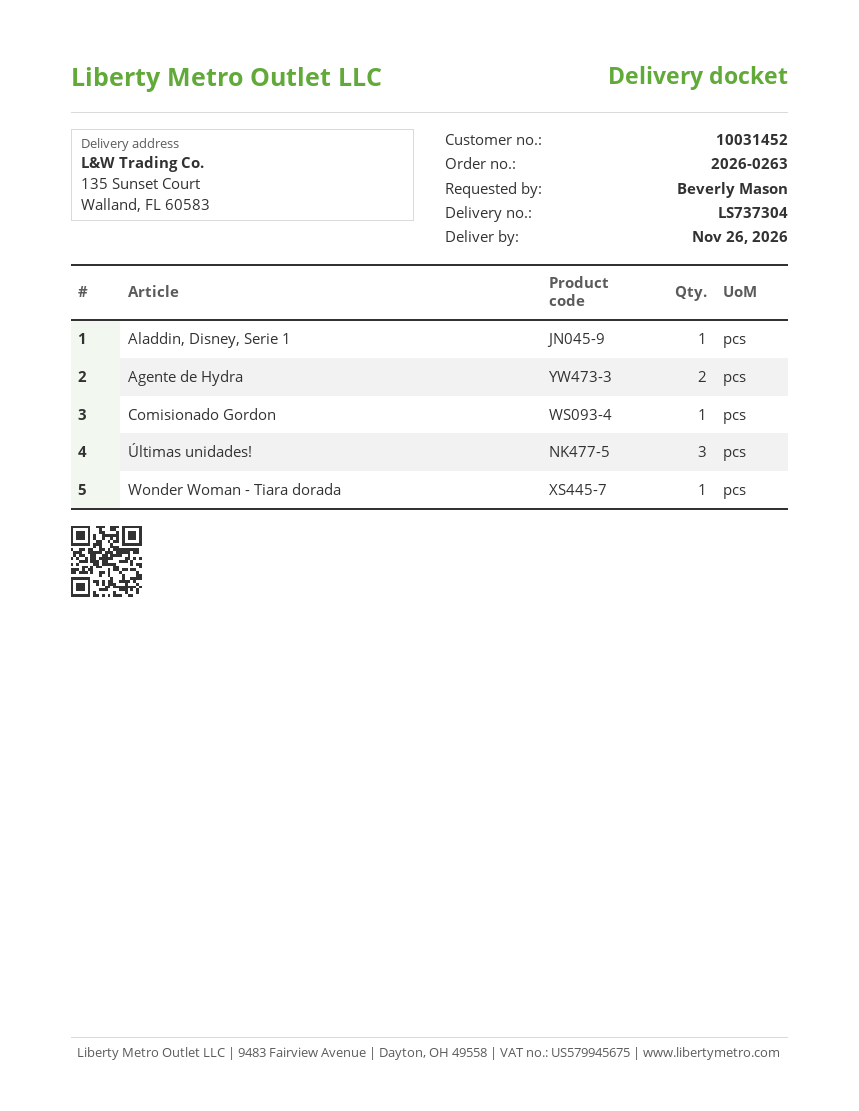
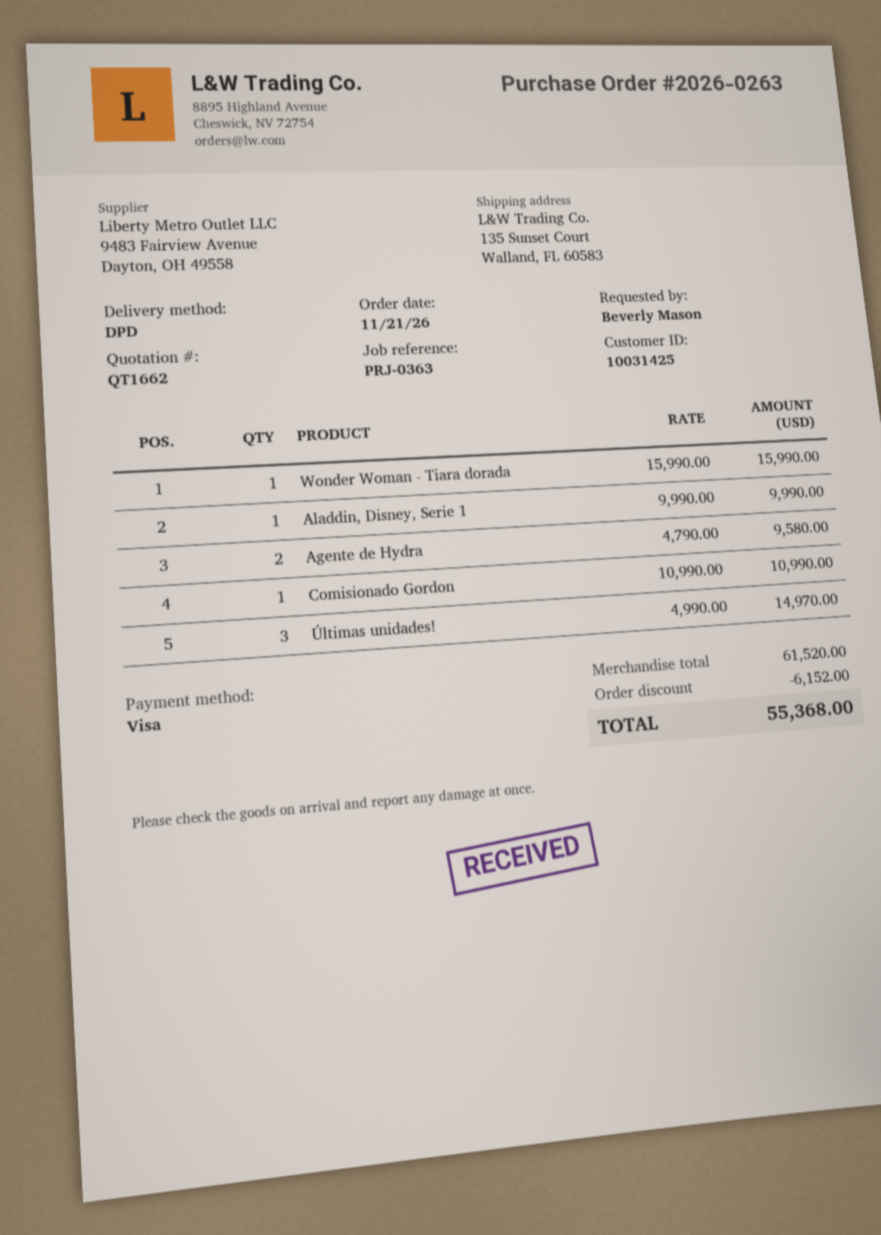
customer number: 10031452 -> 10031425

